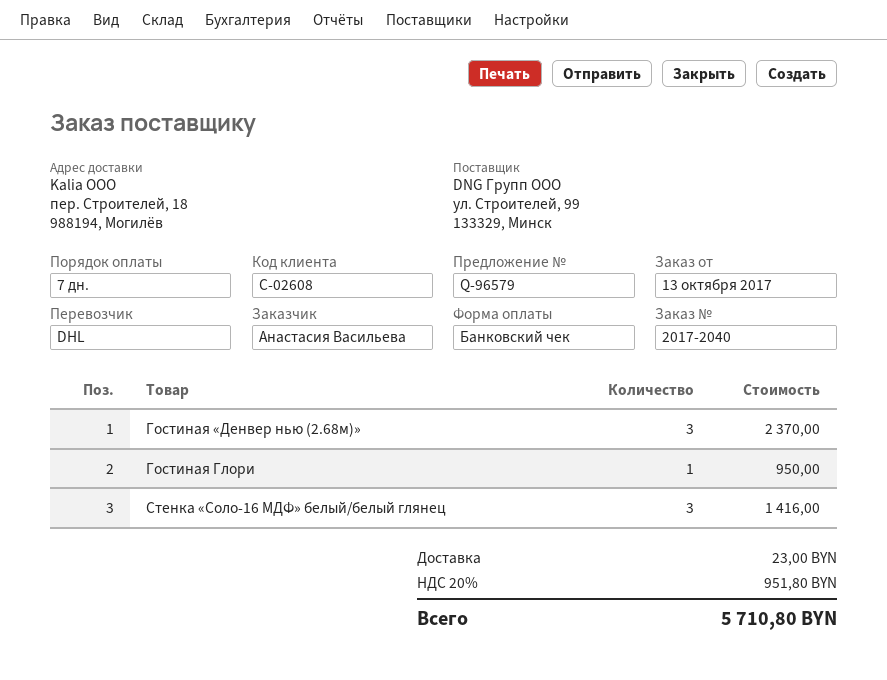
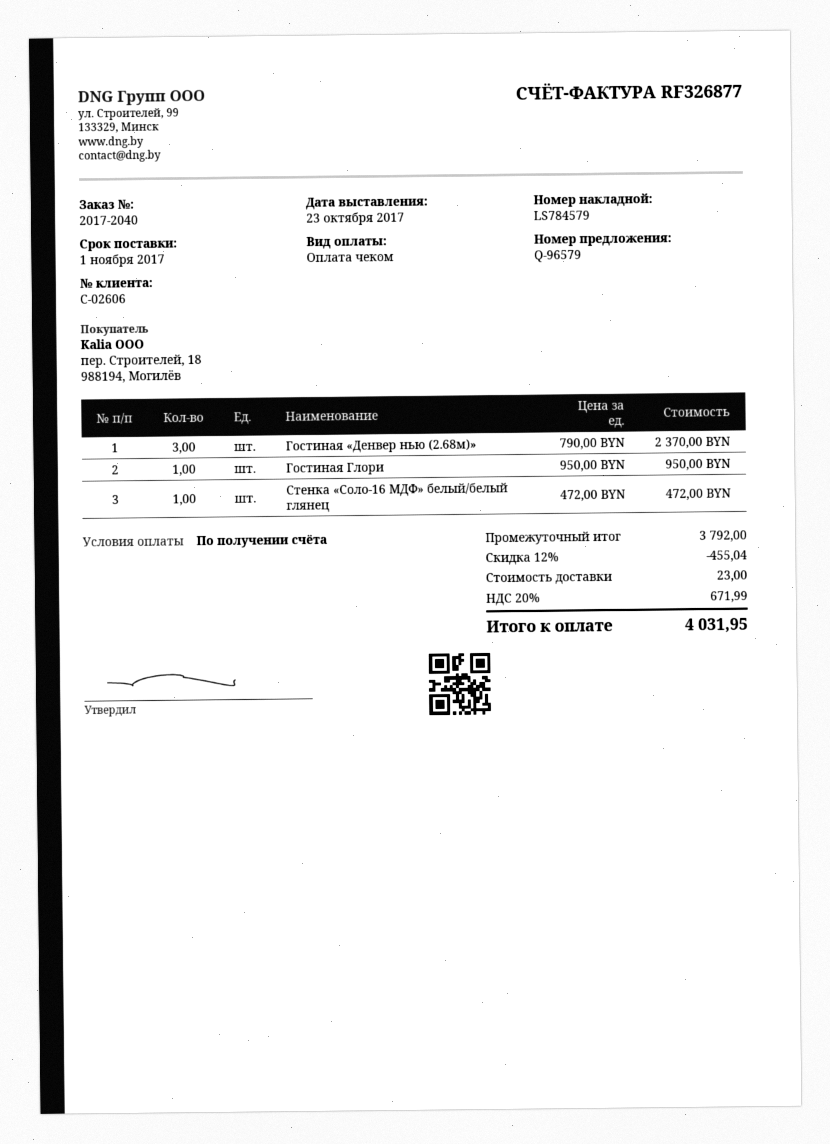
payment terms: 7 days -> on receipt
customer number: C-02608 -> C-02606
Стенка «Соло-16 МДФ» белый/белый глянец: 3 for 1416.00 -> 1 for 472.00
discount: none -> 12% = 455.04
tax: 20% = 951.80 -> 20% = 671.99
total: 5710.80 -> 4031.95

